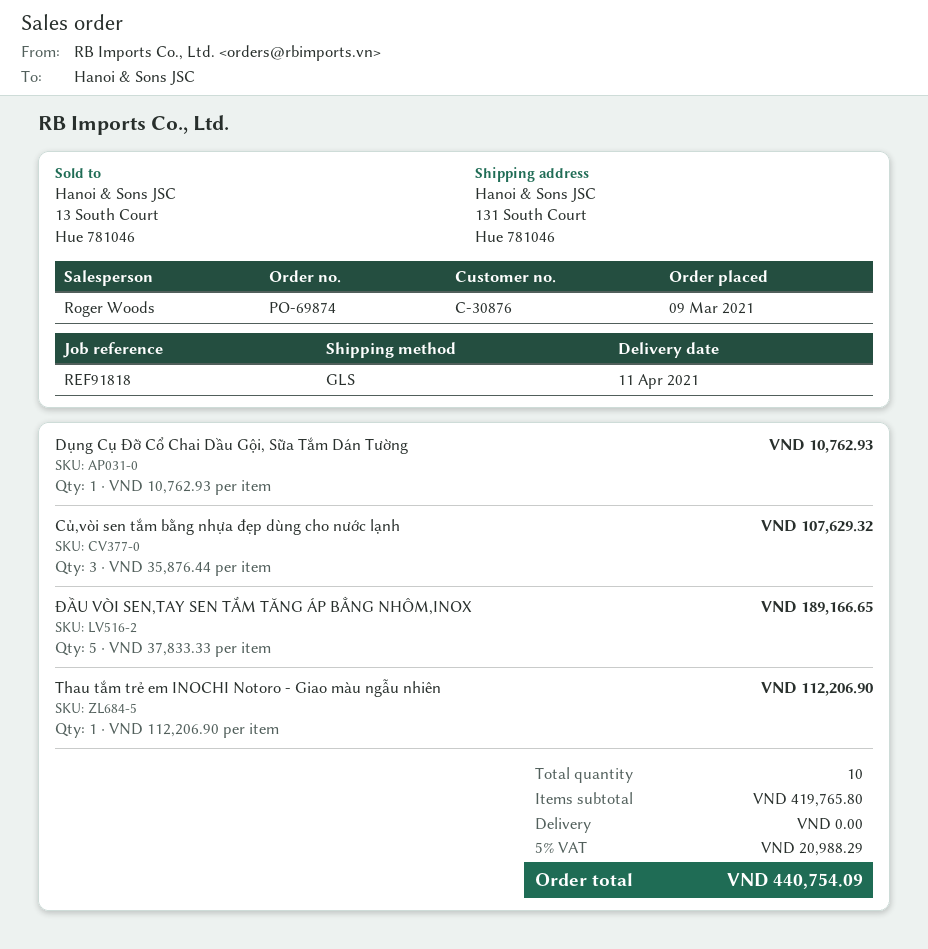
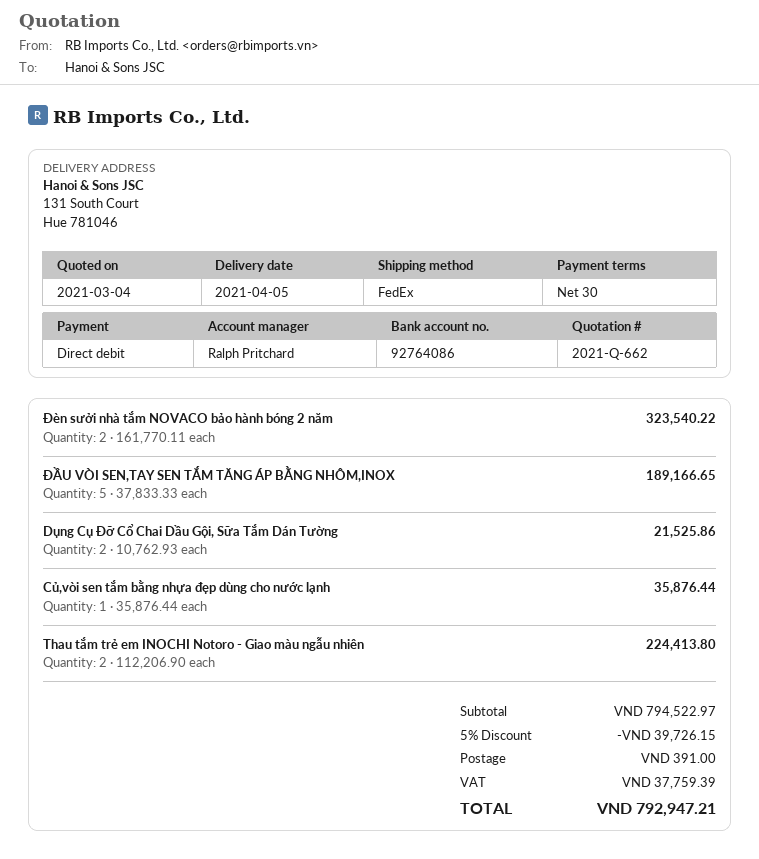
delivery date: 2021-04-11 -> 2021-04-05
sales rep: Roger Woods -> Ralph Pritchard
shipping method: GLS -> FedEx
Dụng Cụ Đỡ Cổ Chai Dầu Gội, Sữa Tắm Dán Tường: 1 x 10762.93 = 10762.93 -> 2 x 10762.93 = 21525.86
Củ,vòi sen tắm bằng nhựa đẹp dùng cho nước lạnh: 3 x 35876.44 = 107629.32 -> 1 x 35876.44 = 35876.44
Thau tắm trẻ em INOCHI Notoro - Giao màu ngẫu nhiên: 1 x 112206.90 = 112206.90 -> 2 x 112206.90 = 224413.80
Đèn sưởi nhà tắm NOVACO bảo hành bóng 2 năm: none -> 2 x 161770.11 = 323540.22
subtotal: 419765.80 -> 794522.97
discount: none -> 5% = 39726.15
shipping: 0.00 -> 391.00
tax: 20988.29 -> 37759.39
total: 440754.09 -> 792947.21

